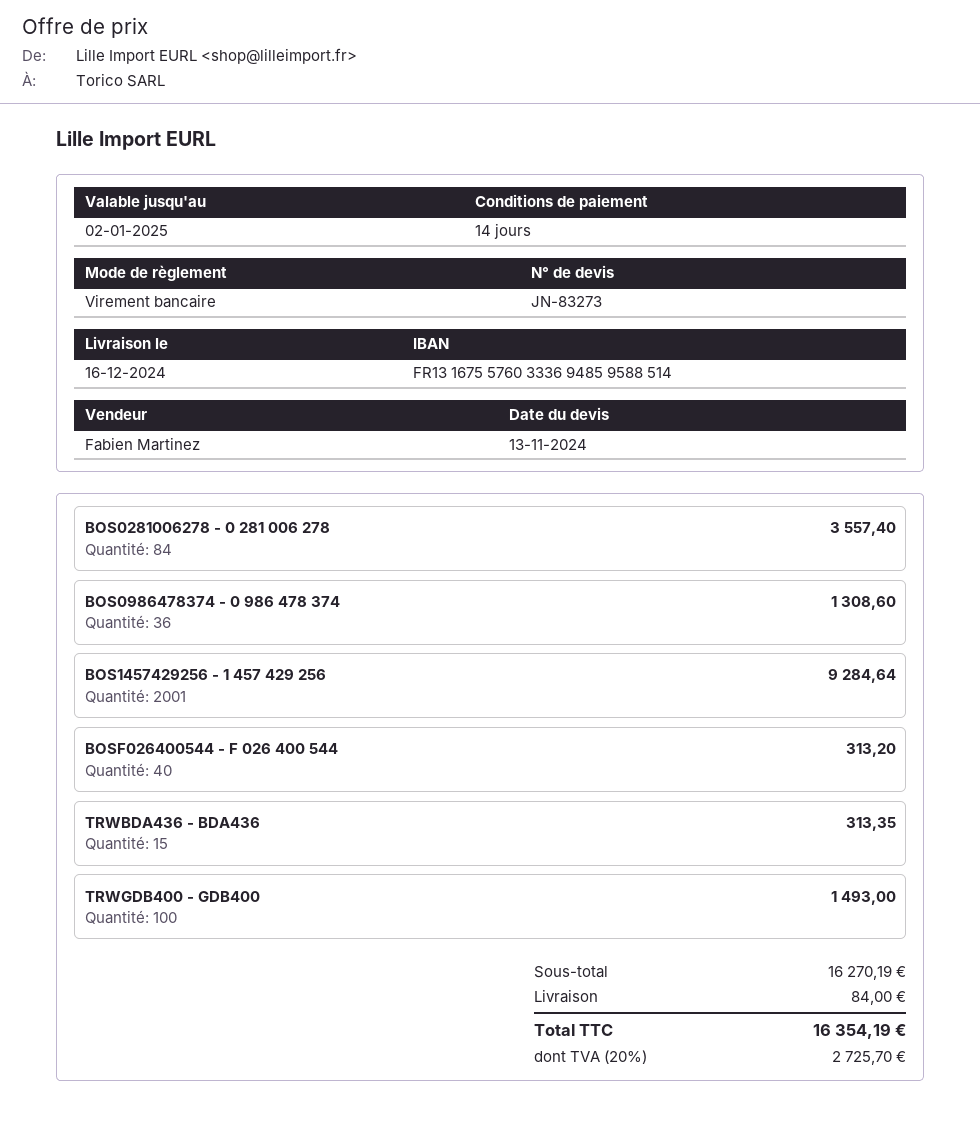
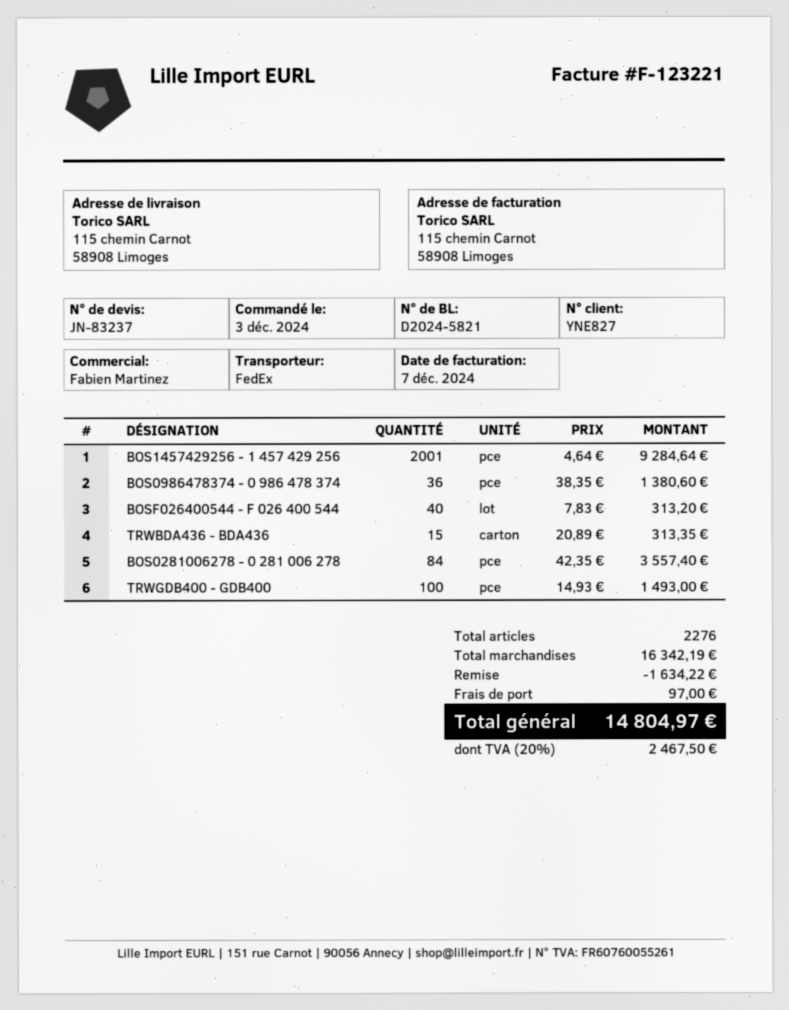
quote number: JN-83273 -> JN-83237
BOS0986478374 - 0 986 478 374: 36 for 1308.60 -> 36 for 1380.60
subtotal: 16270.19 -> 16342.19
discount: none -> 1634.22
shipping: 84.00 -> 97.00
tax: 20% = 2725.70 -> 20% = 2467.50
total: 16354.19 -> 14804.97

